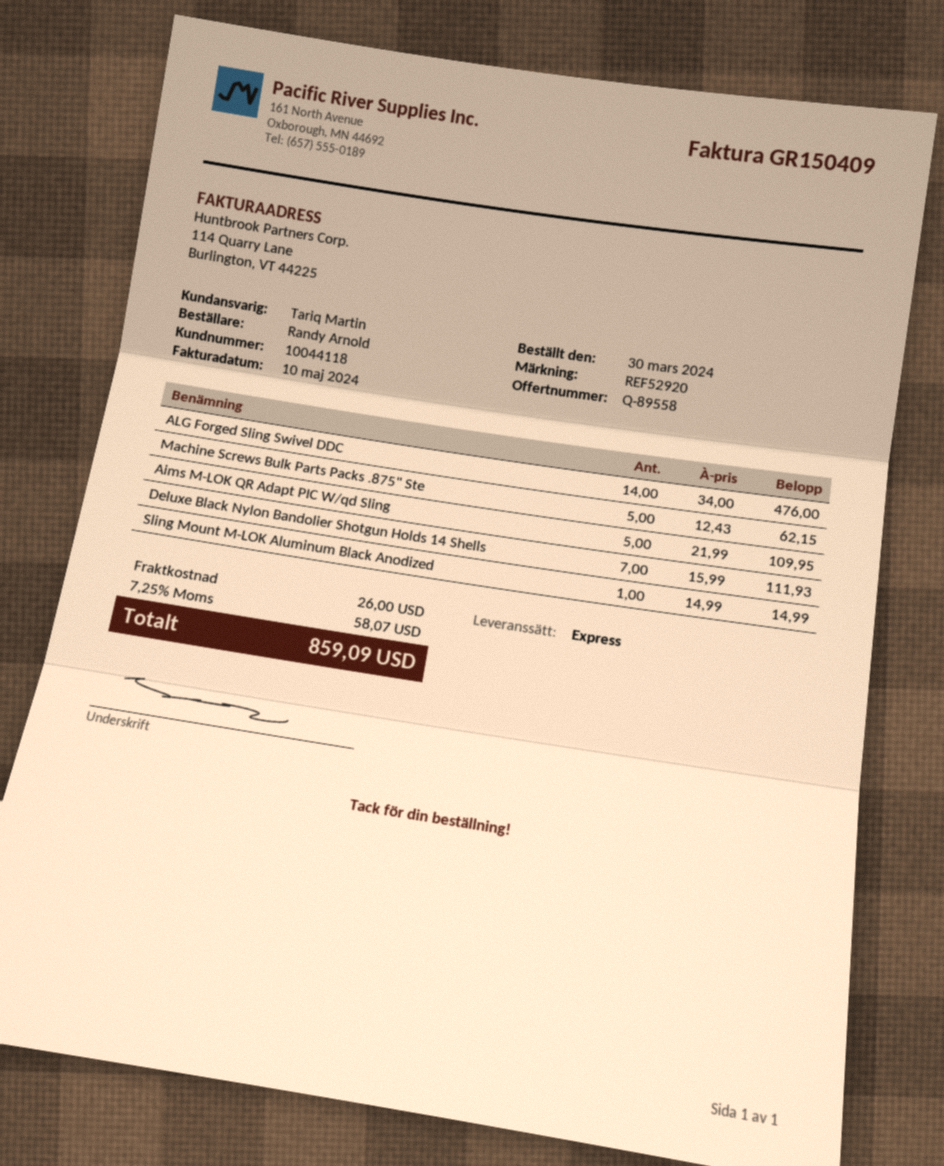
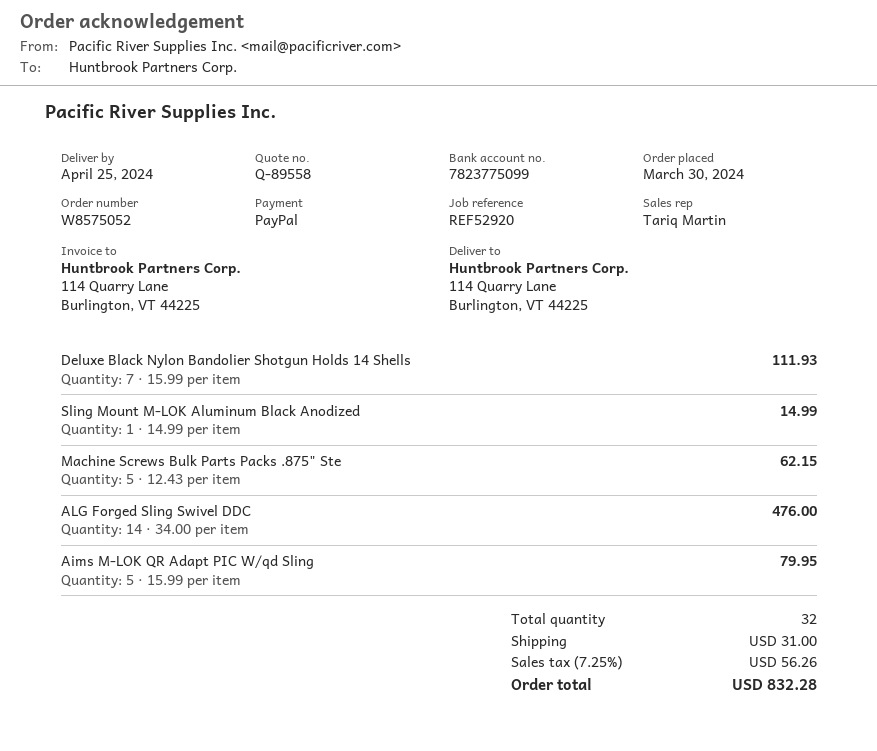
Aims M-LOK QR Adapt PIC W/qd Sling: 5 x 21.99 = 109.95 -> 5 x 15.99 = 79.95
shipping: 26.00 -> 31.00
tax: 7.25% = 58.07 -> 7.25% = 56.26
total: 859.09 -> 832.28

